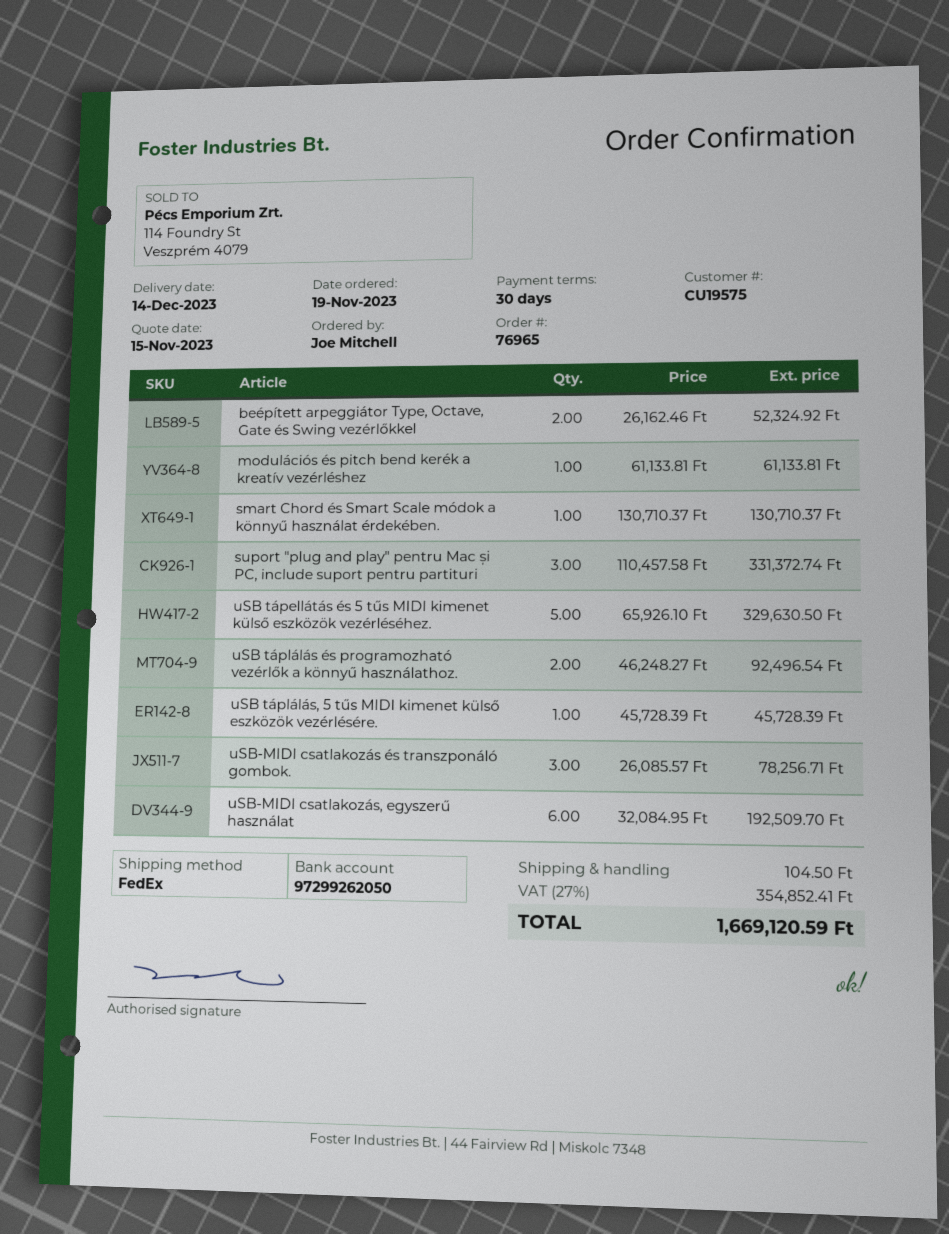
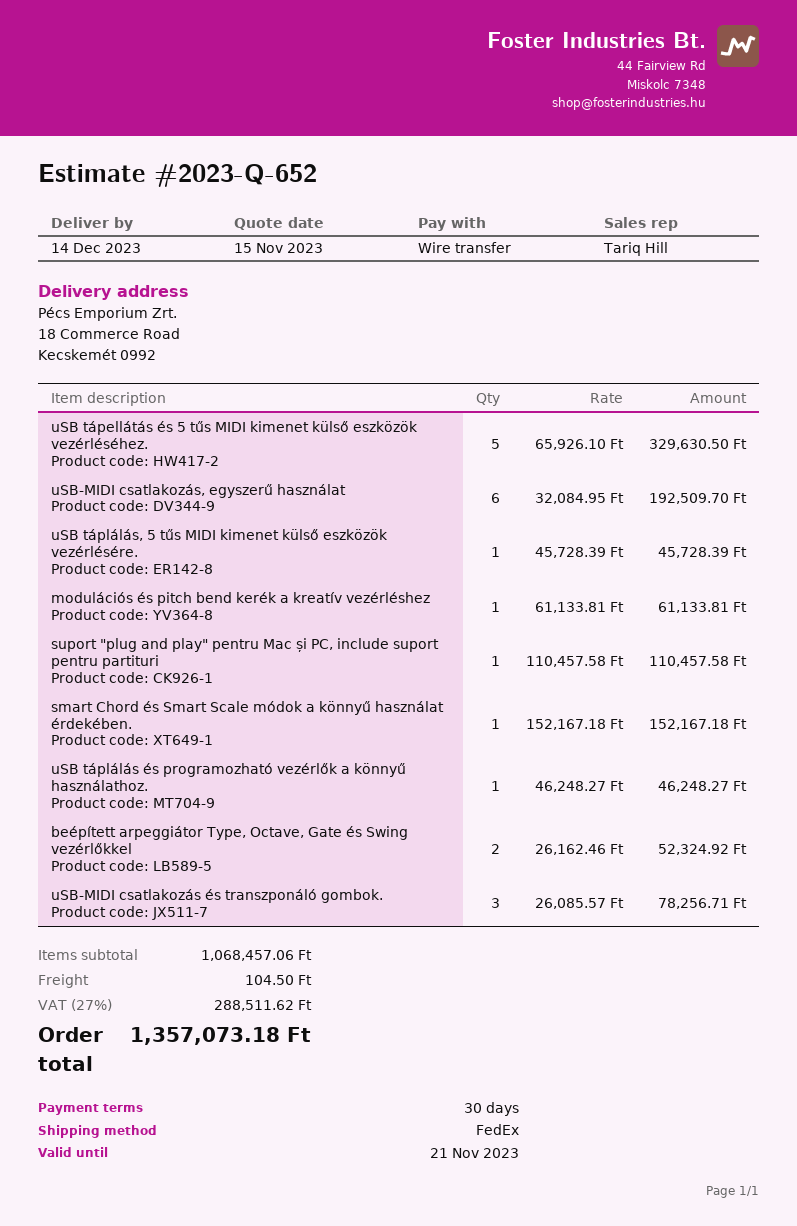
smart Chord és Smart Scale módok a könnyű használat érdekében.: 1 x 130710.37 = 130710.37 -> 1 x 152167.18 = 152167.18
suport "plug and play" pentru Mac și PC, include suport pentru partituri: 3 x 110457.58 = 331372.74 -> 1 x 110457.58 = 110457.58
uSB táplálás és programozható vezérlők a könnyű használathoz.: 2 x 46248.27 = 92496.54 -> 1 x 46248.27 = 46248.27
tax: 27% = 354852.41 -> 27% = 288511.62
total: 1669120.59 -> 1357073.18

